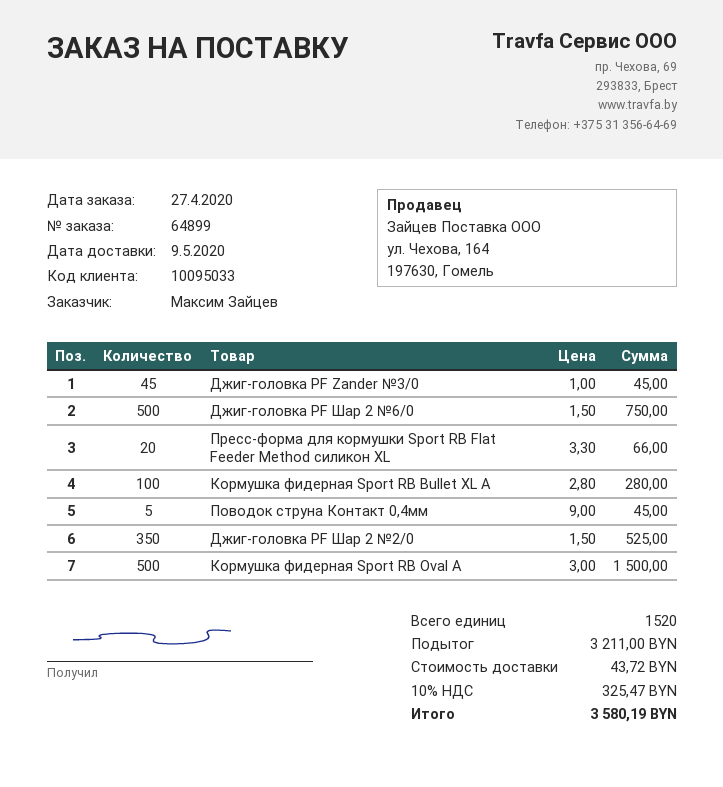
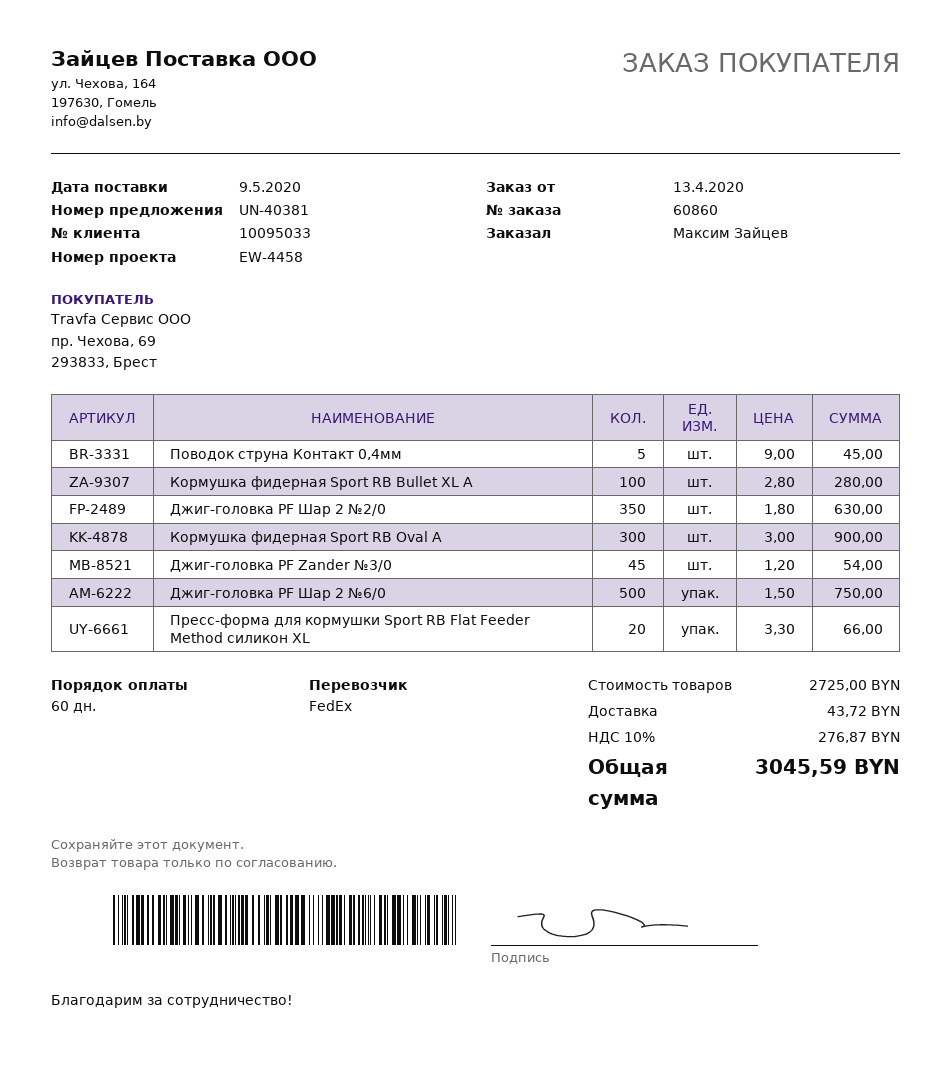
order number: 64899 -> 60860
order date: 2020-04-27 -> 2020-04-13
Джиг-головка PF Zander №3/0: 45 x 1.00 = 45.00 -> 45 x 1.20 = 54.00
Джиг-головка PF Шар 2 №2/0: 350 x 1.50 = 525.00 -> 350 x 1.80 = 630.00
Кормушка фидерная Sport RB Oval A: 500 x 3.00 = 1500.00 -> 300 x 3.00 = 900.00
subtotal: 3211.00 -> 2725.00
tax: 10% = 325.47 -> 10% = 276.87
total: 3580.19 -> 3045.59

